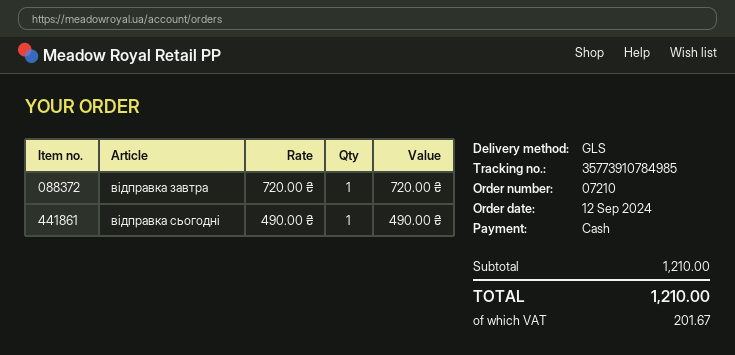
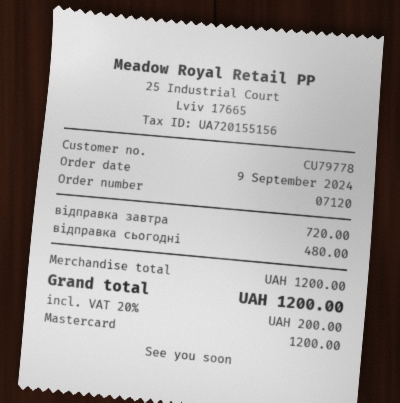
order number: 07210 -> 07120
order date: 2024-09-12 -> 2024-09-09
payment method: cash -> Mastercard
відправка сьогодні: 1 x 490.00 = 490.00 -> 1 x 480.00 = 480.00
subtotal: 1210.00 -> 1200.00
tax: 201.67 -> 200.00
total: 1210.00 -> 1200.00

